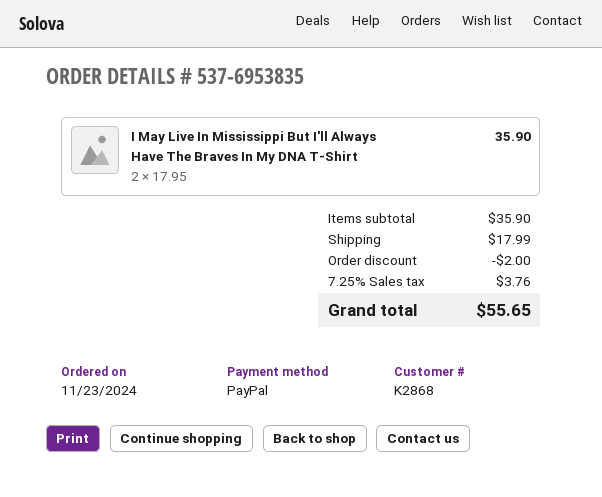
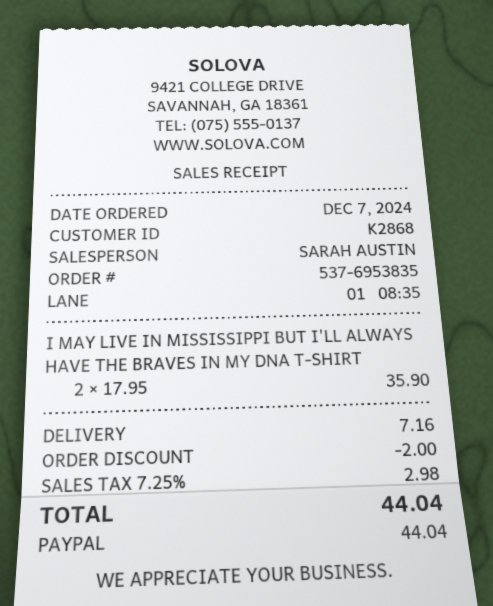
order date: 2024-11-23 -> 2024-12-07
shipping: 17.99 -> 7.16
tax: 7.25% = 3.76 -> 7.25% = 2.98
total: 55.65 -> 44.04

